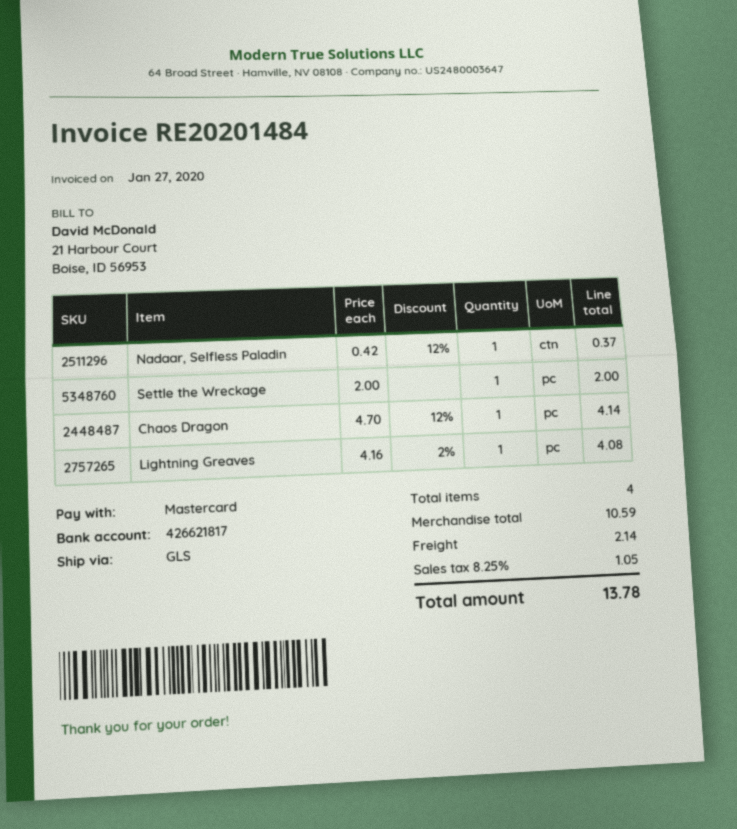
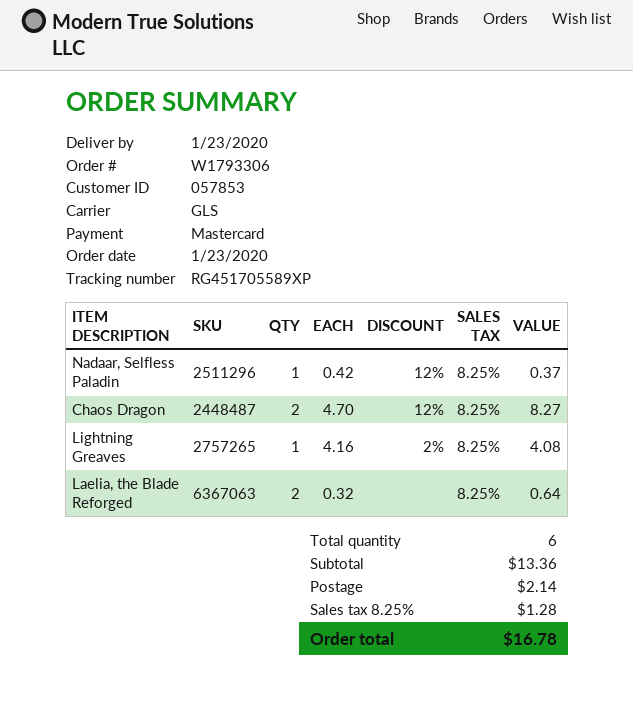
Settle the Wreckage: 1 x 2.00 = 2.00 -> none
Chaos Dragon: 1 x 4.70 - 12% = 4.14 -> 2 x 4.70 - 12% = 8.27
Laelia, the Blade Reforged: none -> 2 x 0.32 = 0.64
total quantity: 4 -> 6
subtotal: 10.59 -> 13.36
tax: 8.25% = 1.05 -> 8.25% = 1.28
total: 13.78 -> 16.78

